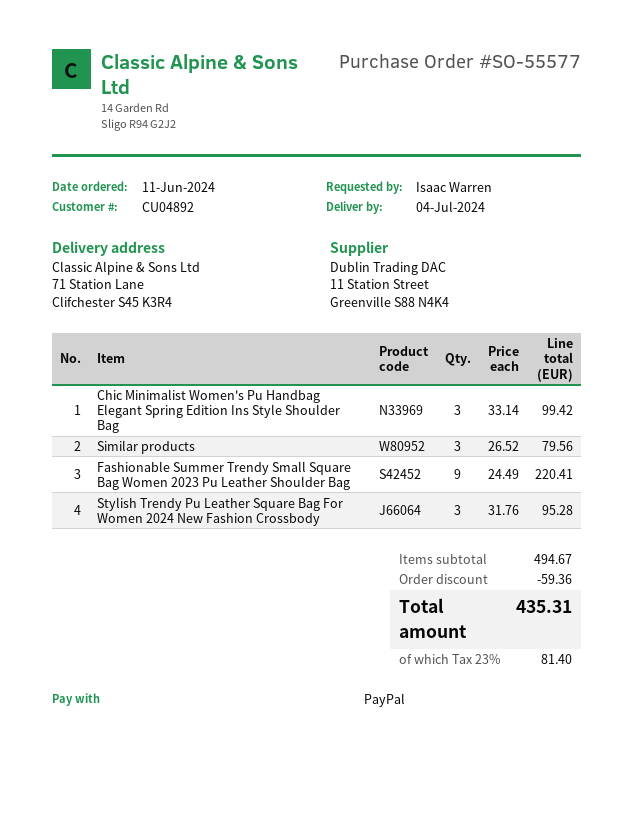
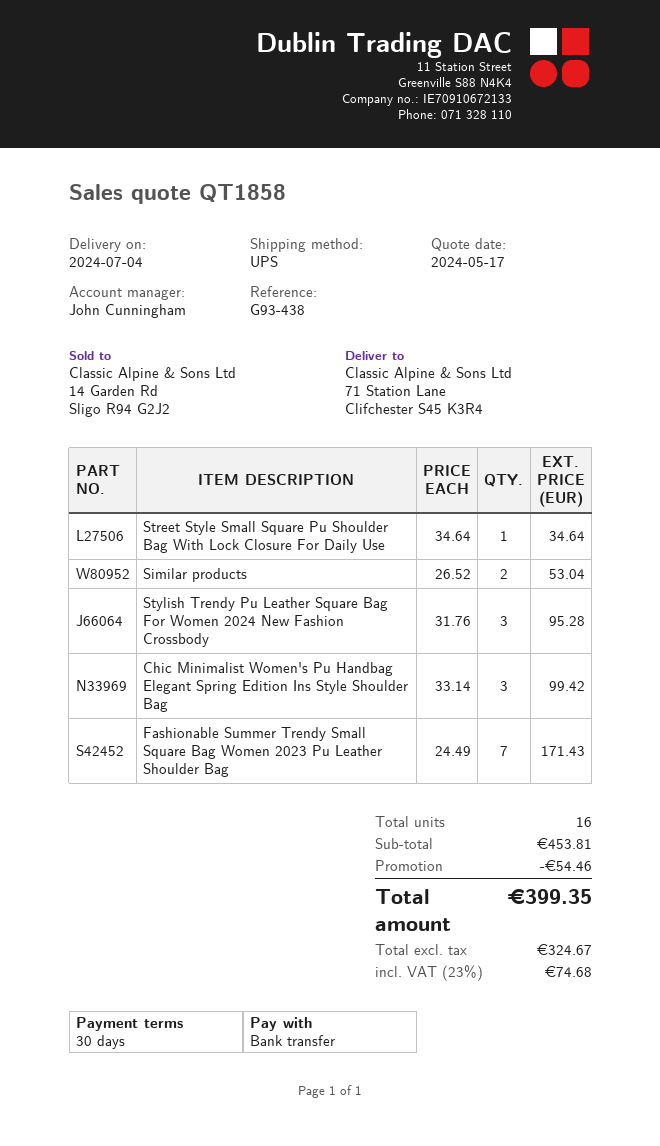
payment method: PayPal -> bank transfer
Similar products: 3 x 26.52 = 79.56 -> 2 x 26.52 = 53.04
Fashionable Summer Trendy Small Square Bag Women 2023 Pu Leather Shoulder Bag: 9 x 24.49 = 220.41 -> 7 x 24.49 = 171.43
Street Style Small Square Pu Shoulder Bag With Lock Closure For Daily Use: none -> 1 x 34.64 = 34.64
subtotal: 494.67 -> 453.81
discount: 59.36 -> 54.46
tax: 23% = 81.40 -> 23% = 74.68
total: 435.31 -> 399.35

